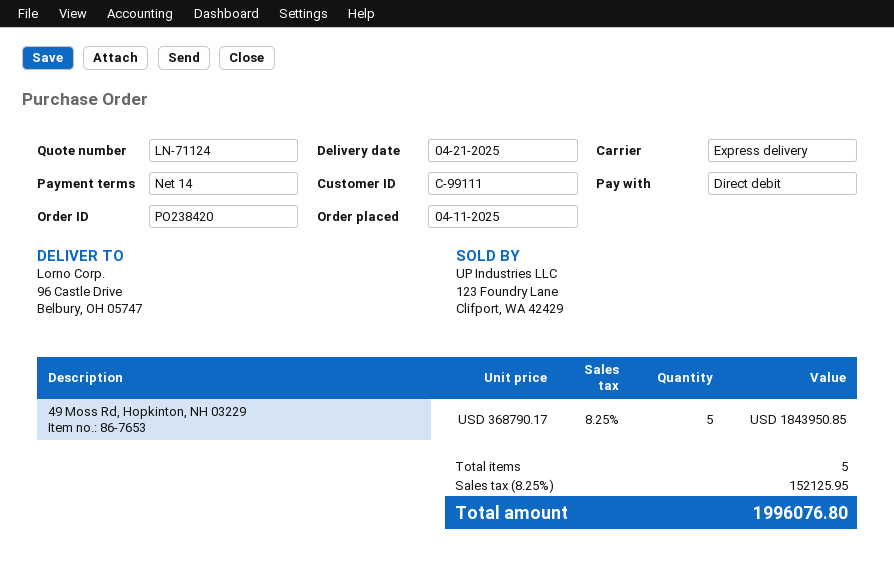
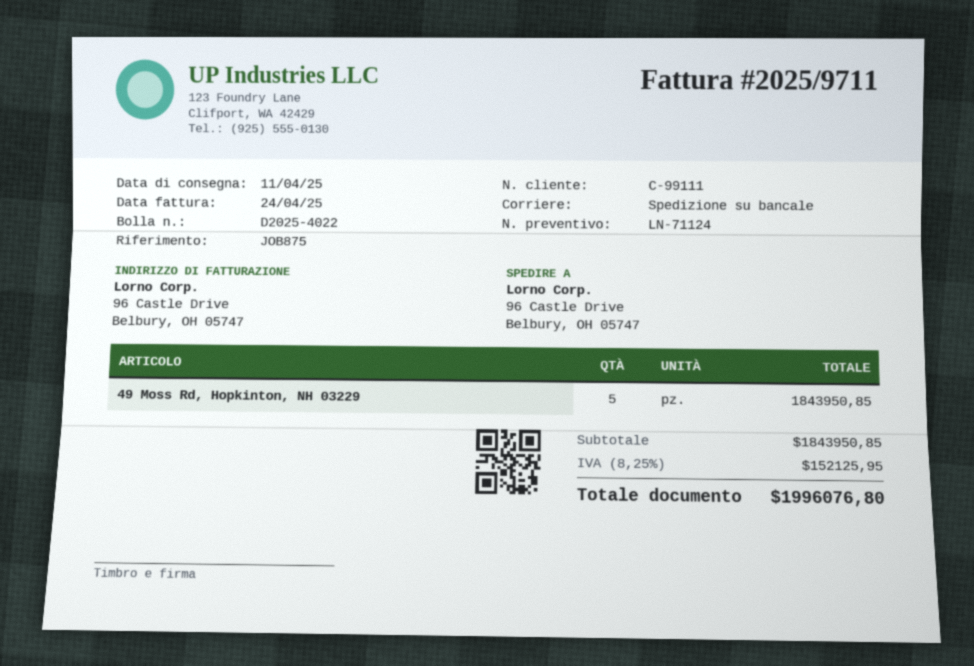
delivery date: 2025-04-21 -> 2025-04-11
shipping method: express -> pallet freight

